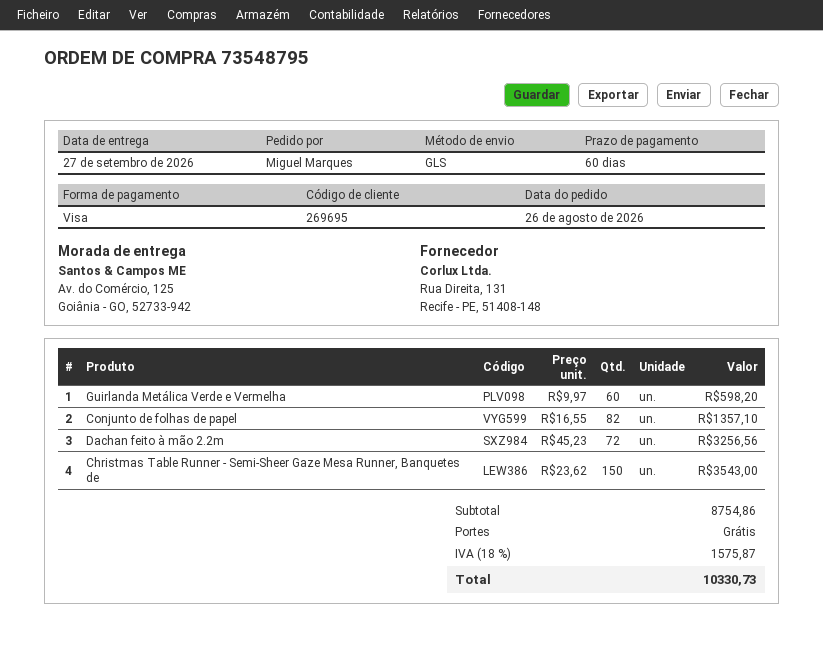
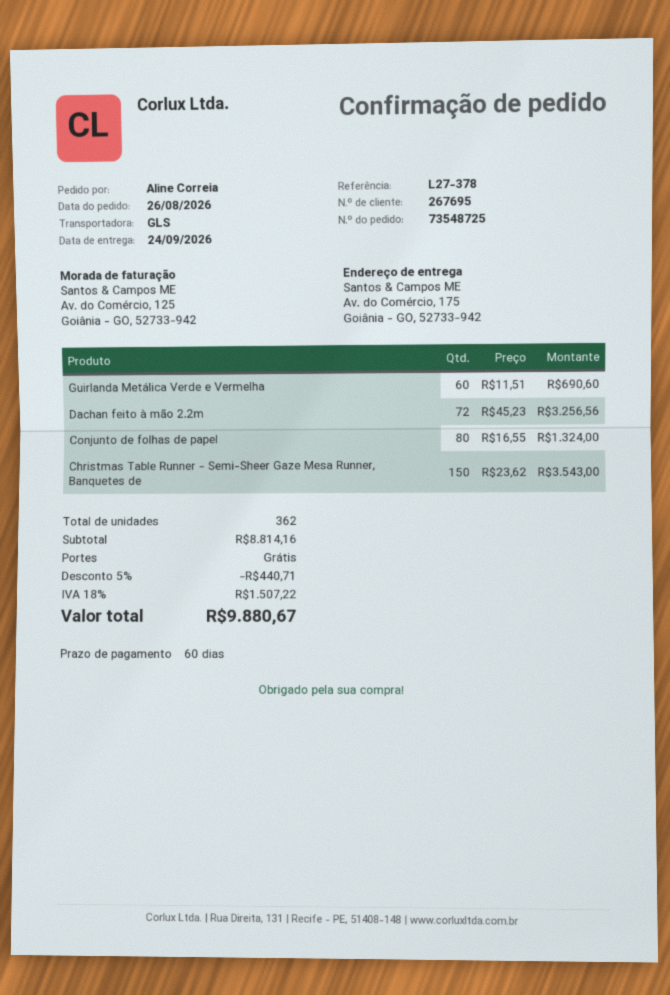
order number: 73548795 -> 73548725
delivery date: 2026-09-27 -> 2026-09-24
customer number: 269695 -> 267695
ordered by: Miguel Marques -> Aline Correia
ship to: Av. do Comércio, 125, Goiânia - GO, 52733-942 -> Av. do Comércio, 175, Goiânia - GO, 52733-942
Guirlanda Metálica Verde e Vermelha: 60 x 9.97 = 598.20 -> 60 x 11.51 = 690.60
Conjunto de folhas de papel: 82 x 16.55 = 1357.10 -> 80 x 16.55 = 1324.00
subtotal: 8754.86 -> 8814.16
discount: none -> 5% = 440.71
tax: 18% = 1575.87 -> 18% = 1507.22
total: 10330.73 -> 9880.67

